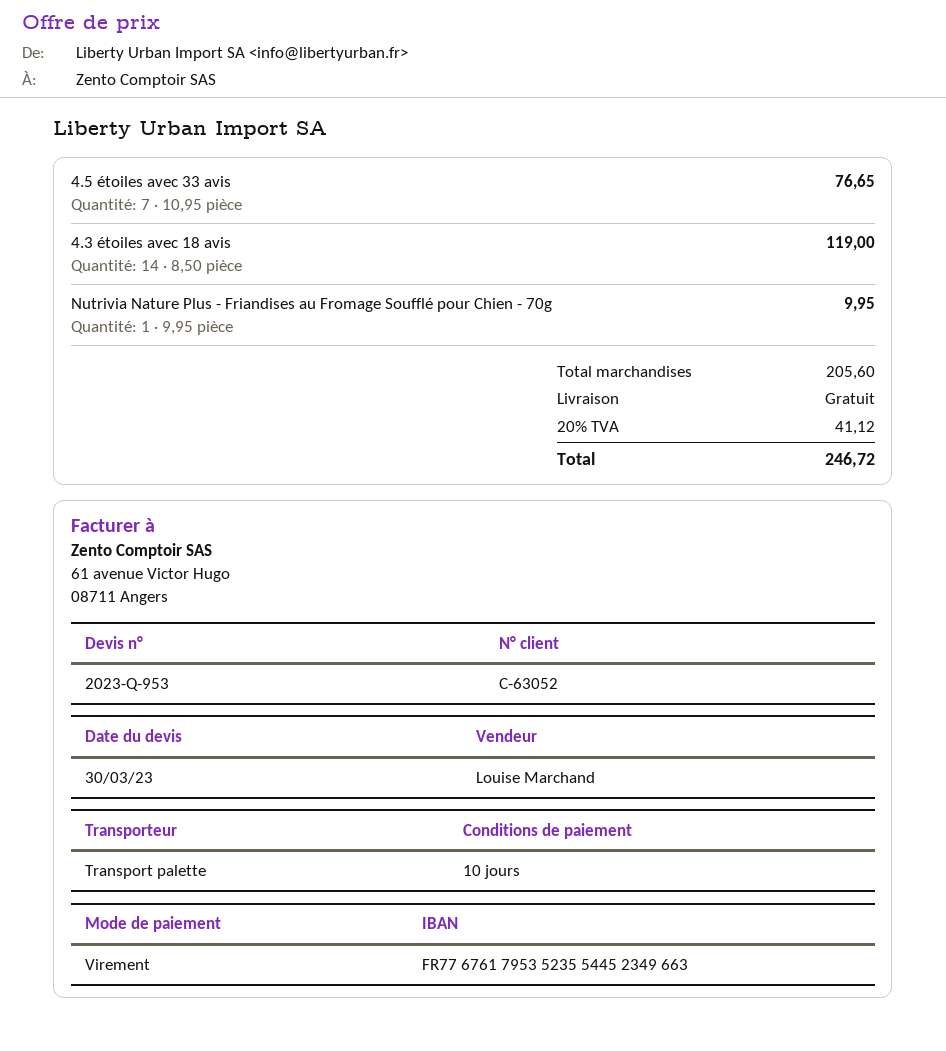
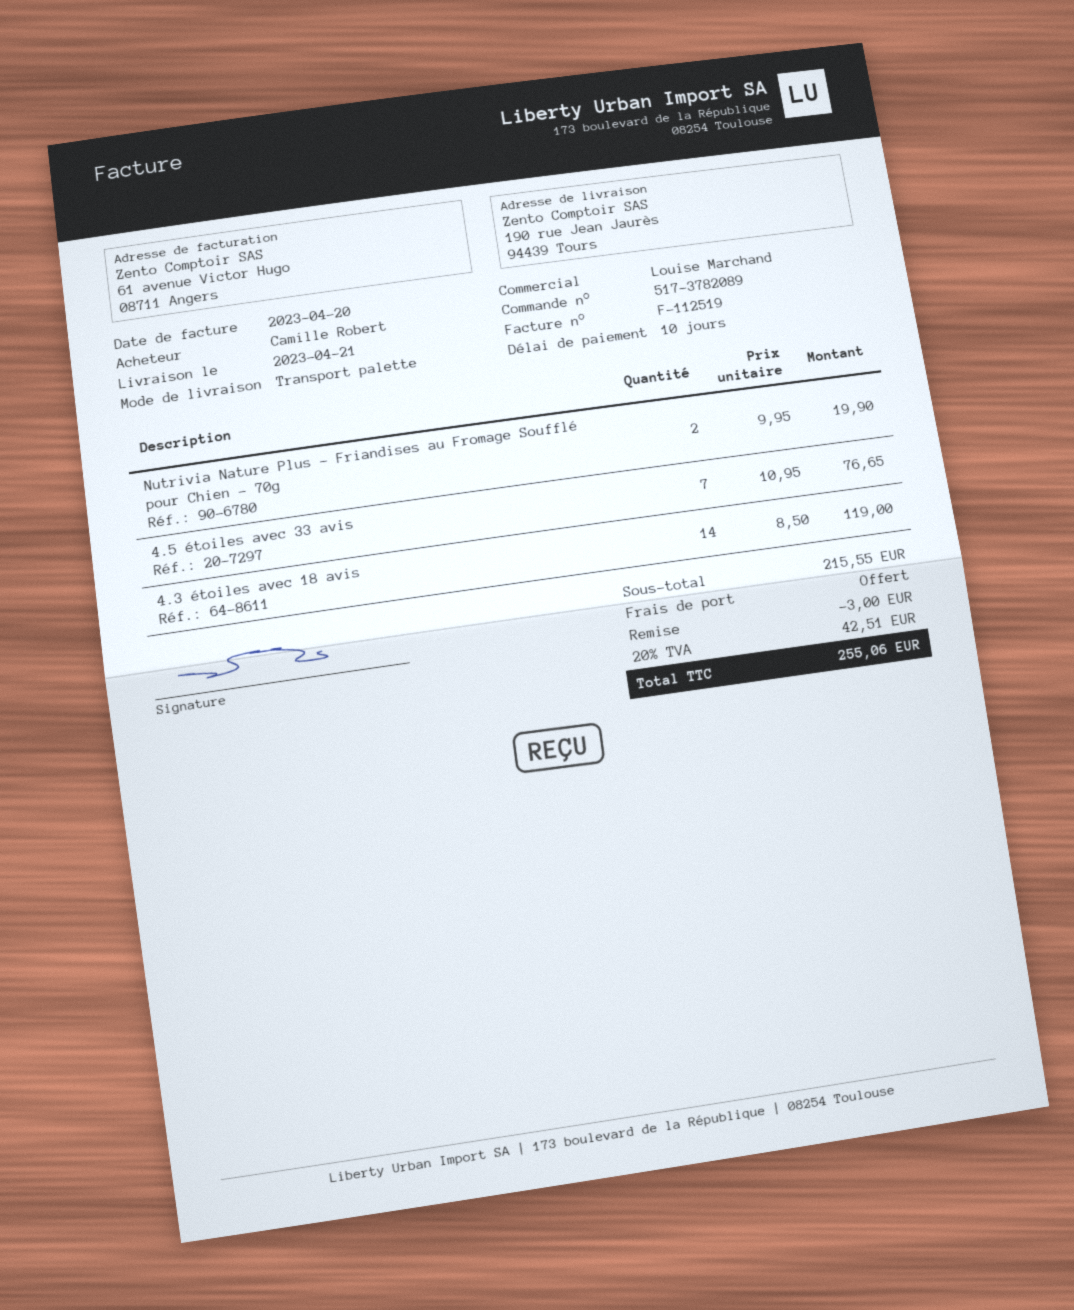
Nutrivia Nature Plus - Friandises au Fromage Soufflé pour Chien - 70g: 1 x 9.95 = 9.95 -> 2 x 9.95 = 19.90
subtotal: 205.60 -> 215.55
discount: none -> 3.00
tax: 20% = 41.12 -> 20% = 42.51
total: 246.72 -> 255.06

